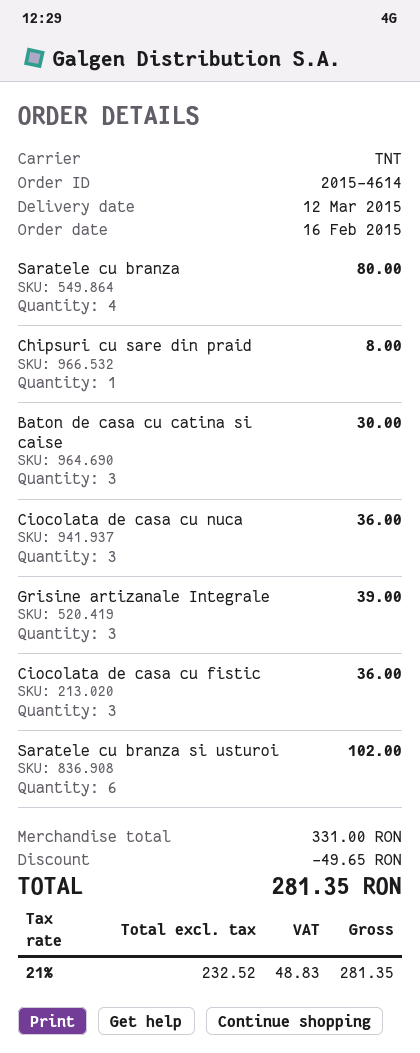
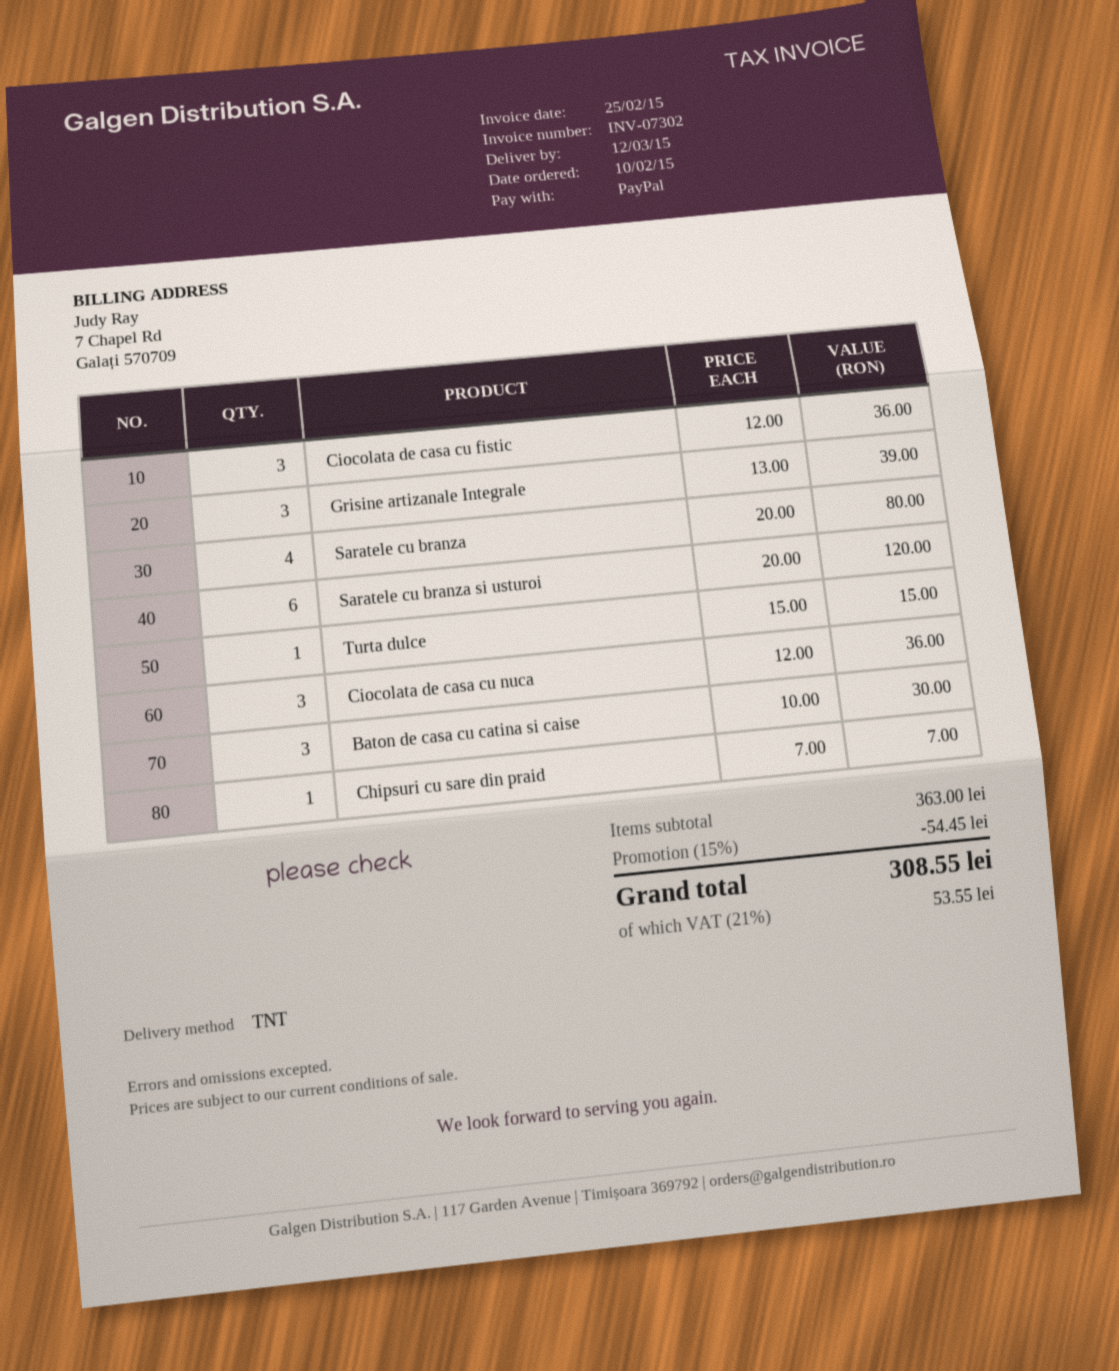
order date: 2015-02-16 -> 2015-02-10
Chipsuri cu sare din praid: 1 for 8.00 -> 1 for 7.00
Saratele cu branza si usturoi: 6 for 102.00 -> 6 for 120.00
Turta dulce: none -> 1 for 15.00
subtotal: 331.00 -> 363.00
discount: 49.65 -> 54.45
tax: 21% = 48.83 -> 21% = 53.55
total: 281.35 -> 308.55

